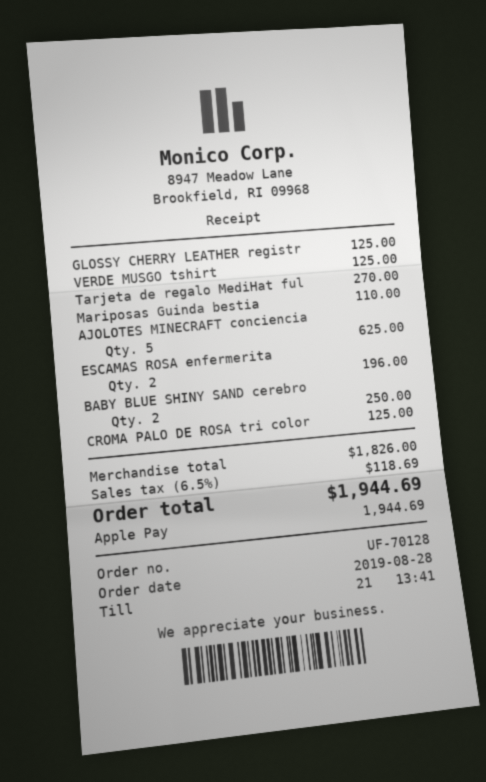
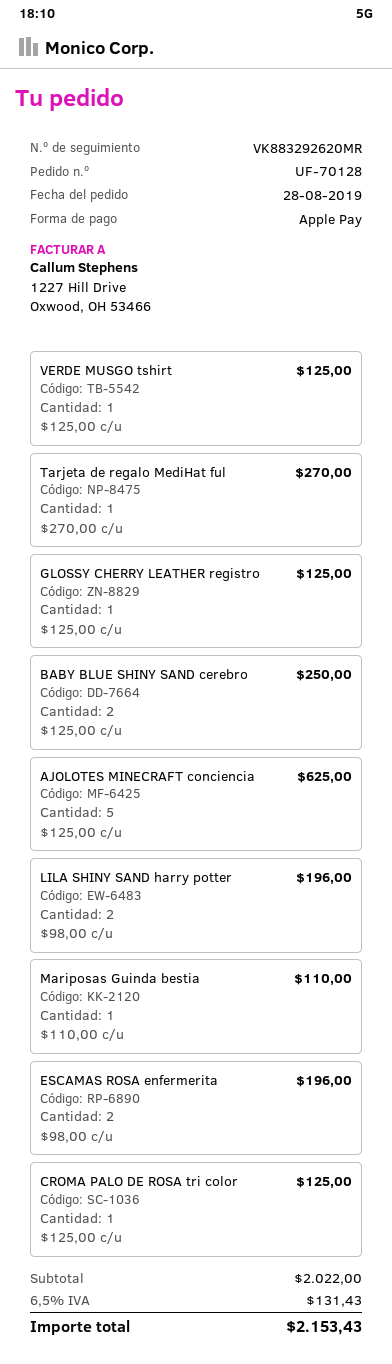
LILA SHINY SAND harry potter: none -> 2 for 196.00
subtotal: 1826.00 -> 2022.00
tax: 6.5% = 118.69 -> 6.5% = 131.43
total: 1944.69 -> 2153.43

